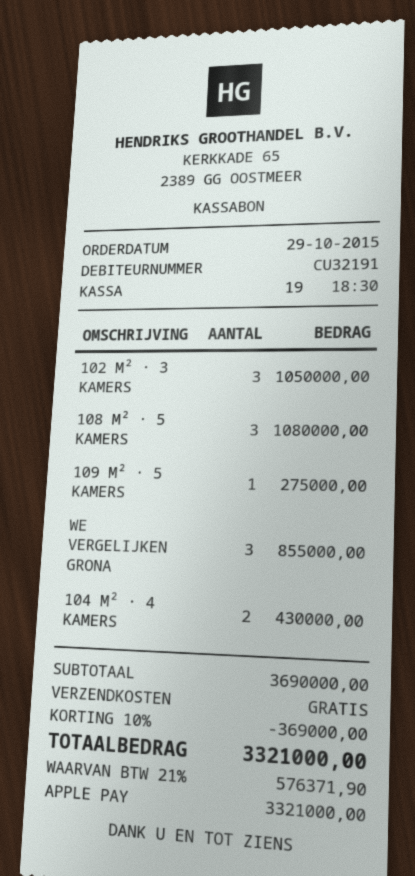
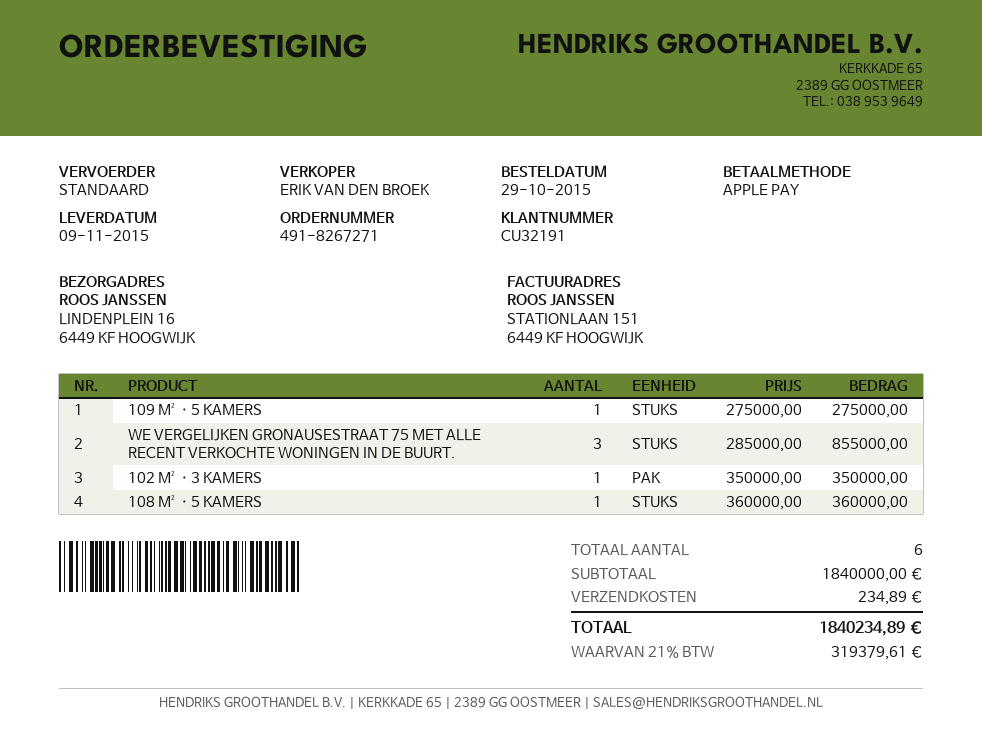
102 M² · 3 KAMERS: 3 for 1050000.00 -> 1 for 350000.00
108 M² · 5 KAMERS: 3 for 1080000.00 -> 1 for 360000.00
104 M² · 4 KAMERS: 2 for 430000.00 -> none
subtotal: 3690000.00 -> 1840000.00
discount: 10% = 369000.00 -> none
shipping: 0.00 -> 234.89
tax: 21% = 576371.90 -> 21% = 319379.61
total: 3321000.00 -> 1840234.89

